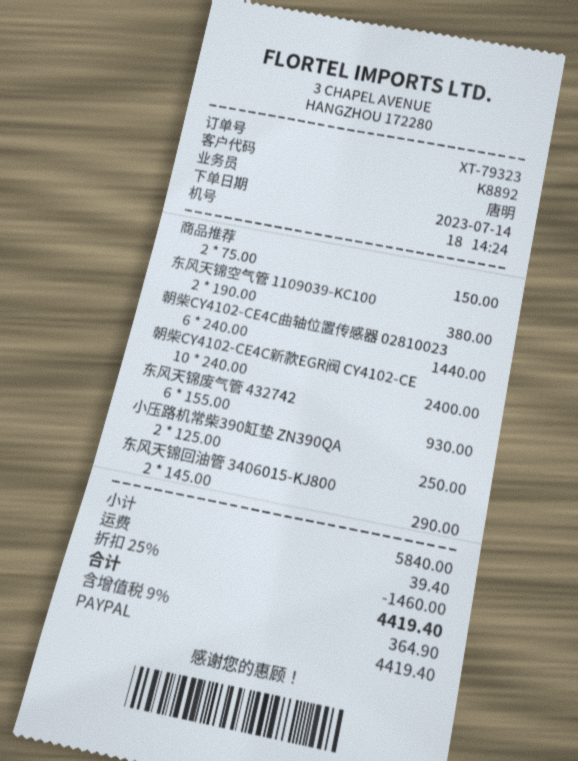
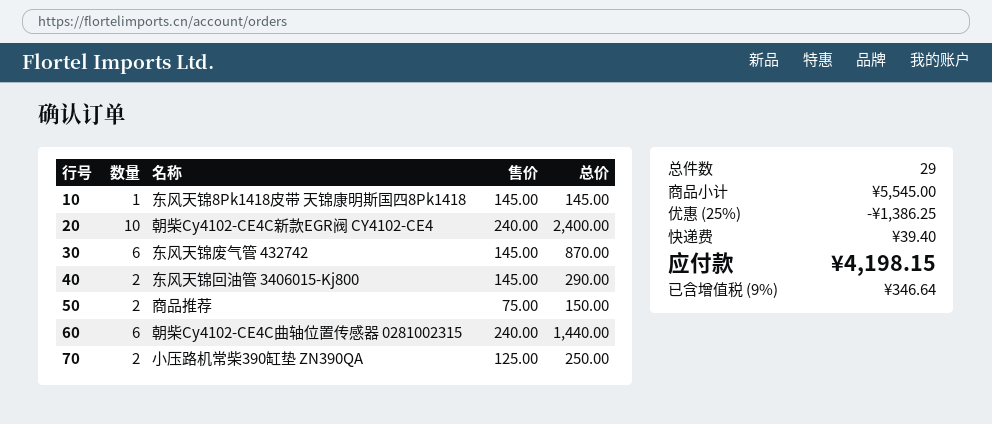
东风天锦空气管 1109039-KC100: 2 x 190.00 = 380.00 -> none
东风天锦废气管 432742: 6 x 155.00 = 930.00 -> 6 x 145.00 = 870.00
东风天锦8Pk1418皮带 天锦康明斯国四8Pk1418: none -> 1 x 145.00 = 145.00
subtotal: 5840.00 -> 5545.00
discount: 25% = 1460.00 -> 25% = 1386.25
tax: 9% = 364.90 -> 9% = 346.64
total: 4419.40 -> 4198.15

